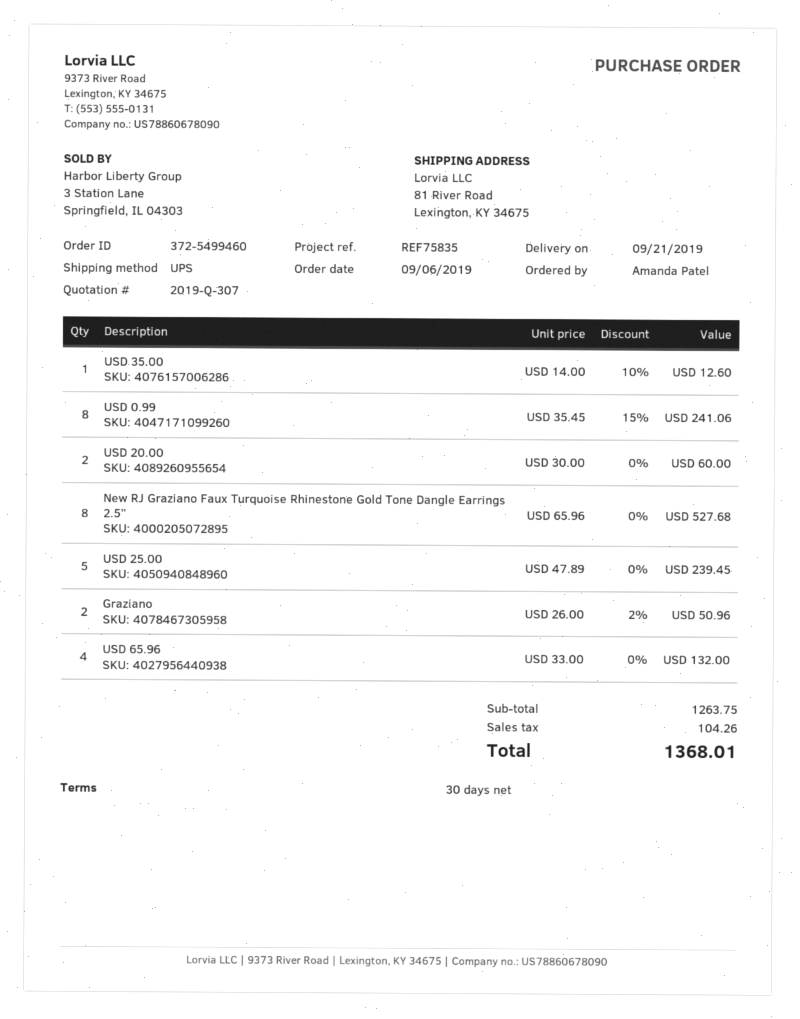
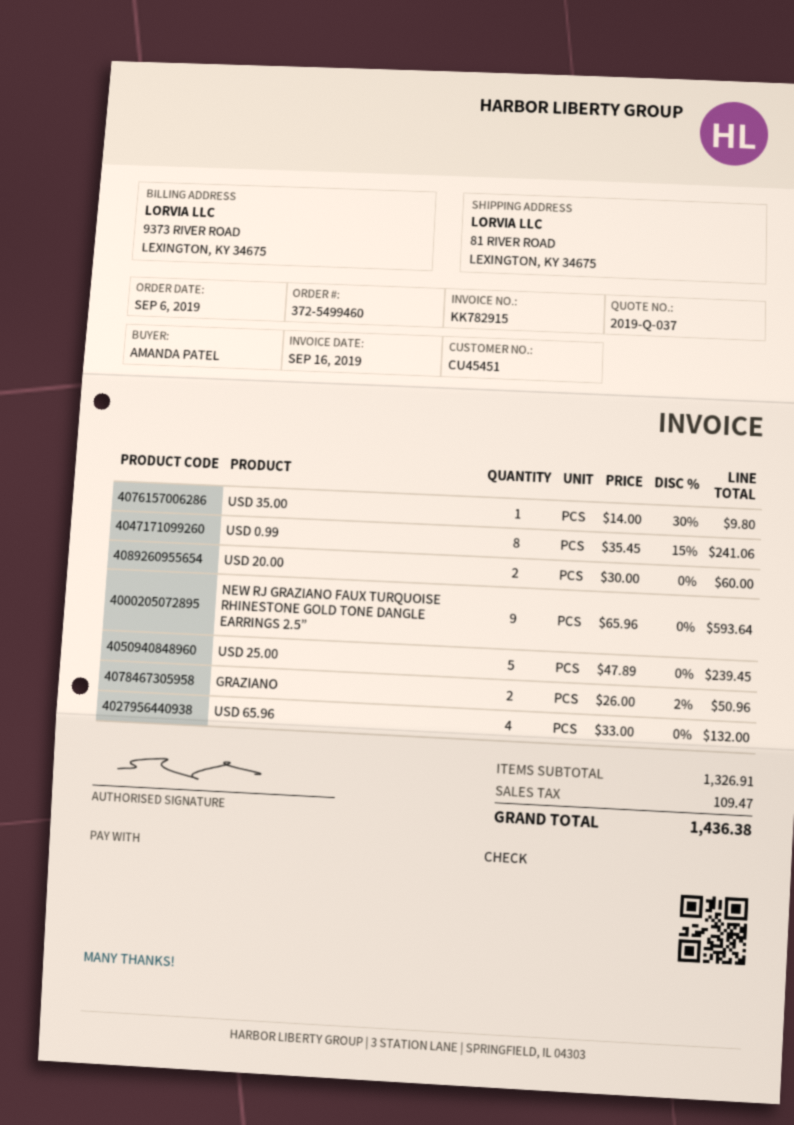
quote number: 2019-Q-307 -> 2019-Q-037
USD 35.00: 1 x 14.00 - 10% = 12.60 -> 1 x 14.00 - 30% = 9.80
New RJ Graziano Faux Turquoise Rhinestone Gold Tone Dangle Earrings 2.5”: 8 x 65.96 = 527.68 -> 9 x 65.96 = 593.64
subtotal: 1263.75 -> 1326.91
tax: 104.26 -> 109.47
total: 1368.01 -> 1436.38

